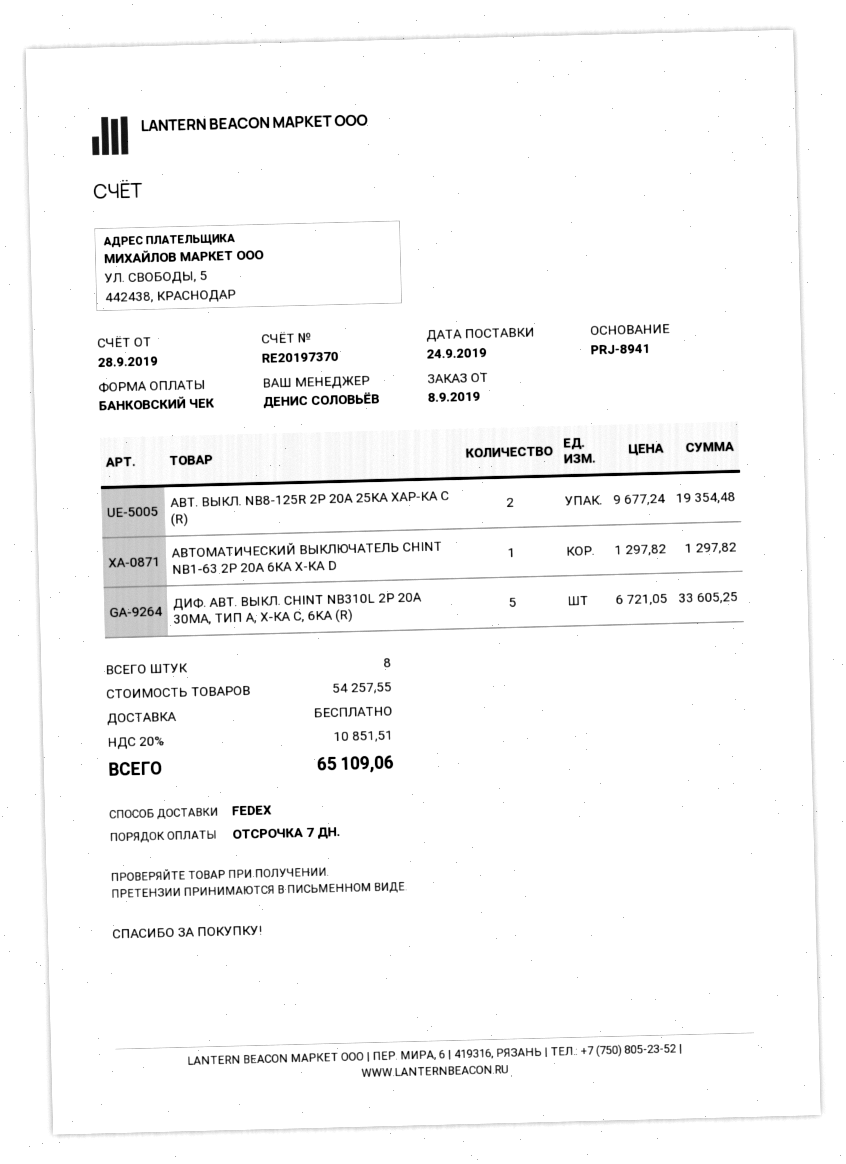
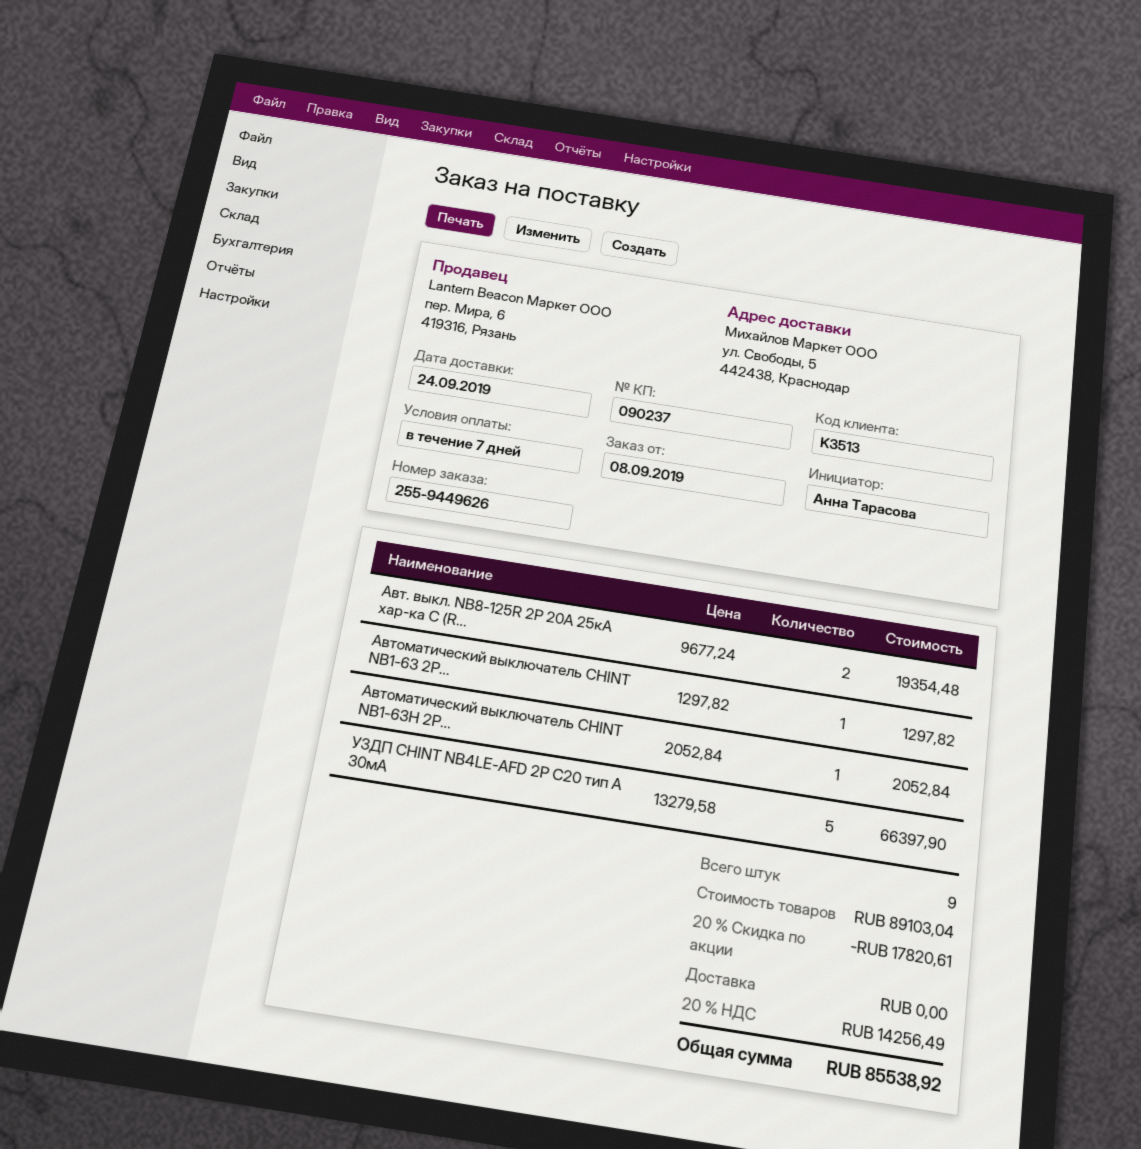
ДИФ. АВТ. ВЫКЛ. CHINT NB310L 2P 20A 30MA, ТИП A, Х-КА C, 6KA (R): 5 x 6721.05 = 33605.25 -> none
Автоматический выключатель CHINT NB1-63H 2P...: none -> 1 x 2052.84 = 2052.84
УЗДП CHINT NB4LE-AFD 2P C20 тип A 30мА: none -> 5 x 13279.58 = 66397.90
total quantity: 8 -> 9
subtotal: 54257.55 -> 89103.04
discount: none -> 20% = 17820.61
tax: 20% = 10851.51 -> 20% = 14256.49
total: 65109.06 -> 85538.92

